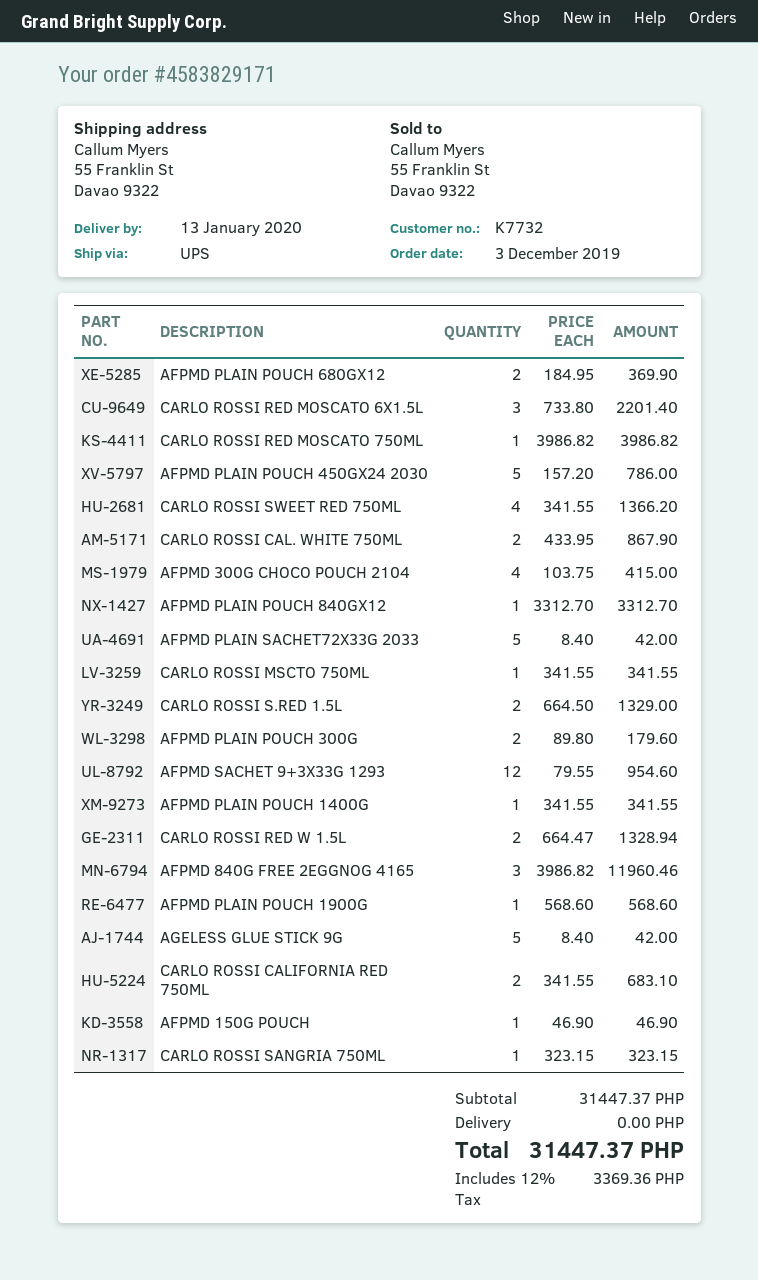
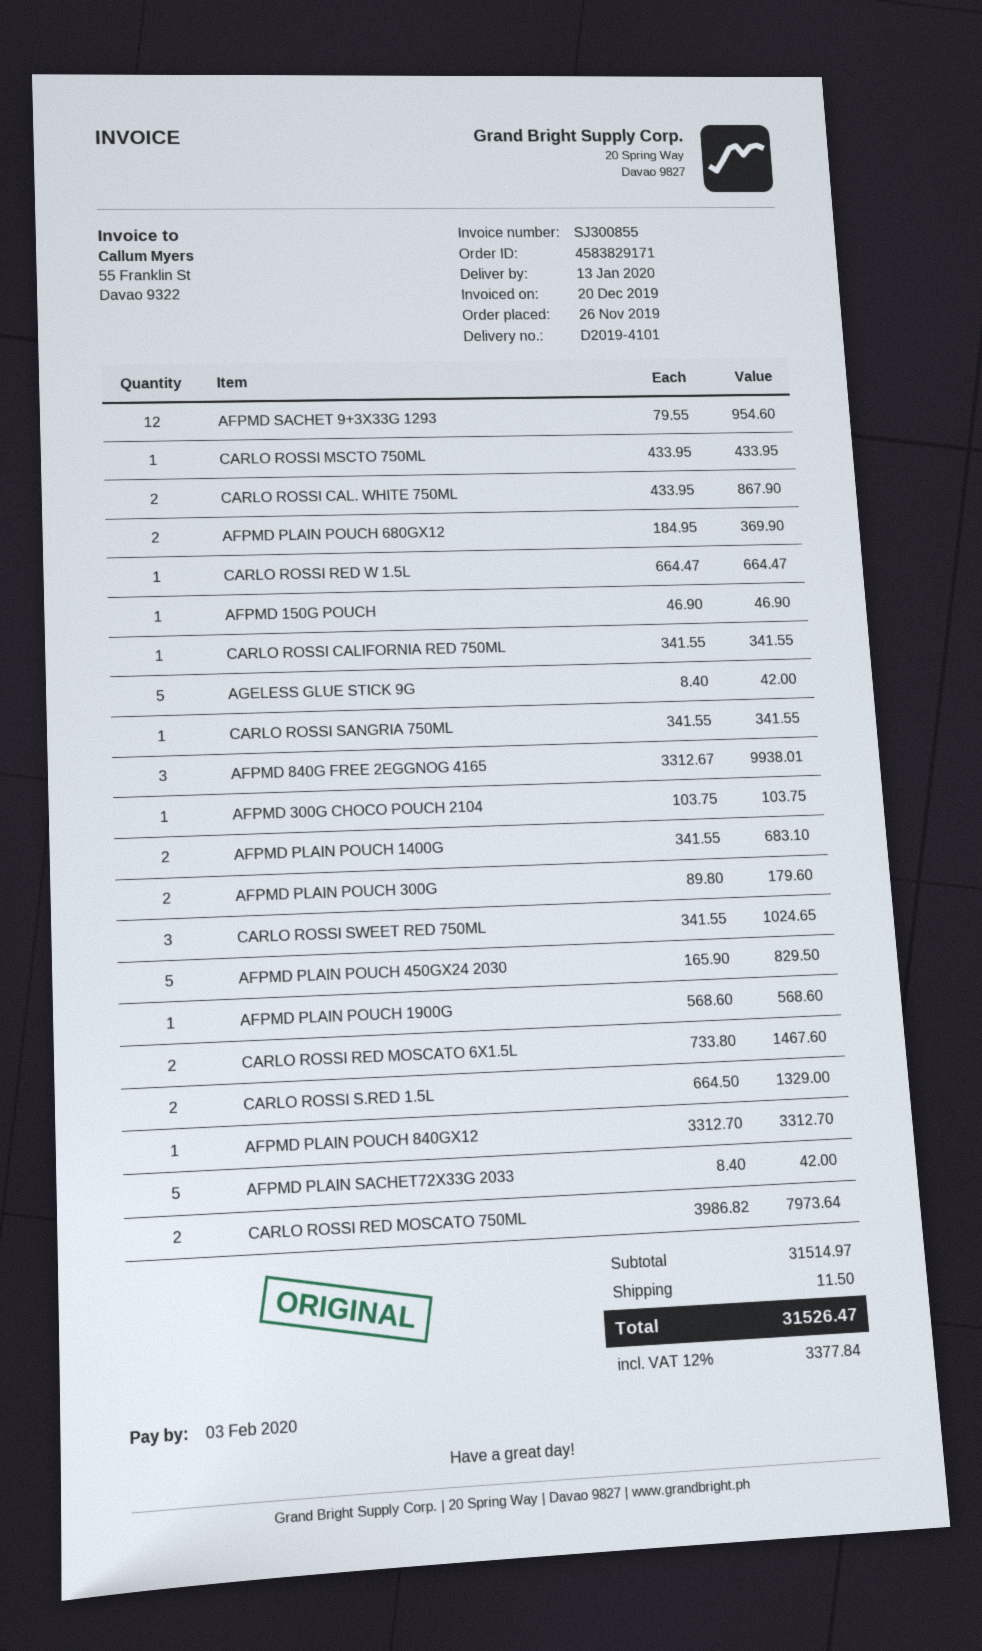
order date: 2019-12-03 -> 2019-11-26
CARLO ROSSI RED MOSCATO 6X1.5L: 3 x 733.80 = 2201.40 -> 2 x 733.80 = 1467.60
CARLO ROSSI RED MOSCATO 750ML: 1 x 3986.82 = 3986.82 -> 2 x 3986.82 = 7973.64
AFPMD PLAIN POUCH 450GX24 2030: 5 x 157.20 = 786.00 -> 5 x 165.90 = 829.50
CARLO ROSSI SWEET RED 750ML: 4 x 341.55 = 1366.20 -> 3 x 341.55 = 1024.65
AFPMD 300G CHOCO POUCH 2104: 4 x 103.75 = 415.00 -> 1 x 103.75 = 103.75
CARLO ROSSI MSCTO 750ML: 1 x 341.55 = 341.55 -> 1 x 433.95 = 433.95
AFPMD PLAIN POUCH 1400G: 1 x 341.55 = 341.55 -> 2 x 341.55 = 683.10
CARLO ROSSI RED W 1.5L: 2 x 664.47 = 1328.94 -> 1 x 664.47 = 664.47
AFPMD 840G FREE 2EGGNOG 4165: 3 x 3986.82 = 11960.46 -> 3 x 3312.67 = 9938.01
CARLO ROSSI CALIFORNIA RED 750ML: 2 x 341.55 = 683.10 -> 1 x 341.55 = 341.55
CARLO ROSSI SANGRIA 750ML: 1 x 323.15 = 323.15 -> 1 x 341.55 = 341.55
subtotal: 31447.37 -> 31514.97
shipping: 0.00 -> 11.50
tax: 12% = 3369.36 -> 12% = 3377.84
total: 31447.37 -> 31526.47

